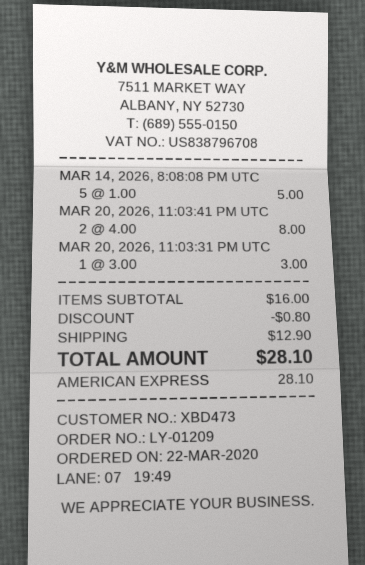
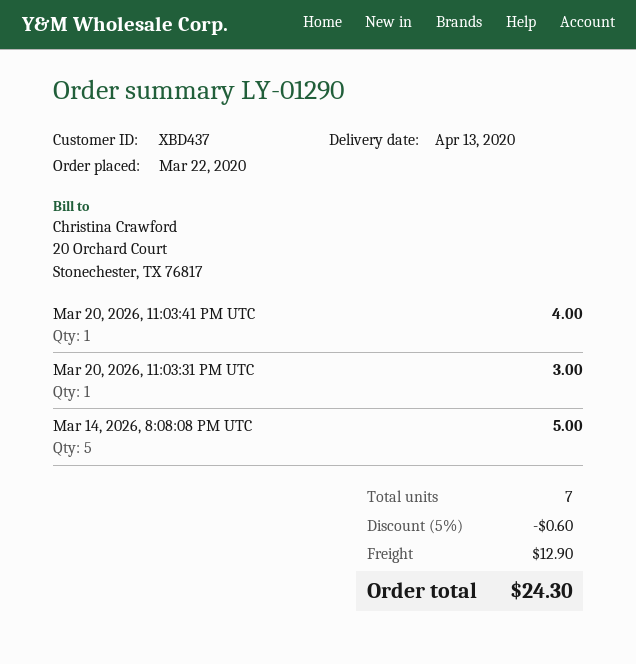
order number: LY-01209 -> LY-01290
customer number: XBD473 -> XBD437
MAR 20, 2026, 11:03:41 PM UTC: 2 for 8.00 -> 1 for 4.00
discount: 0.80 -> 0.60
total: 28.10 -> 24.30

